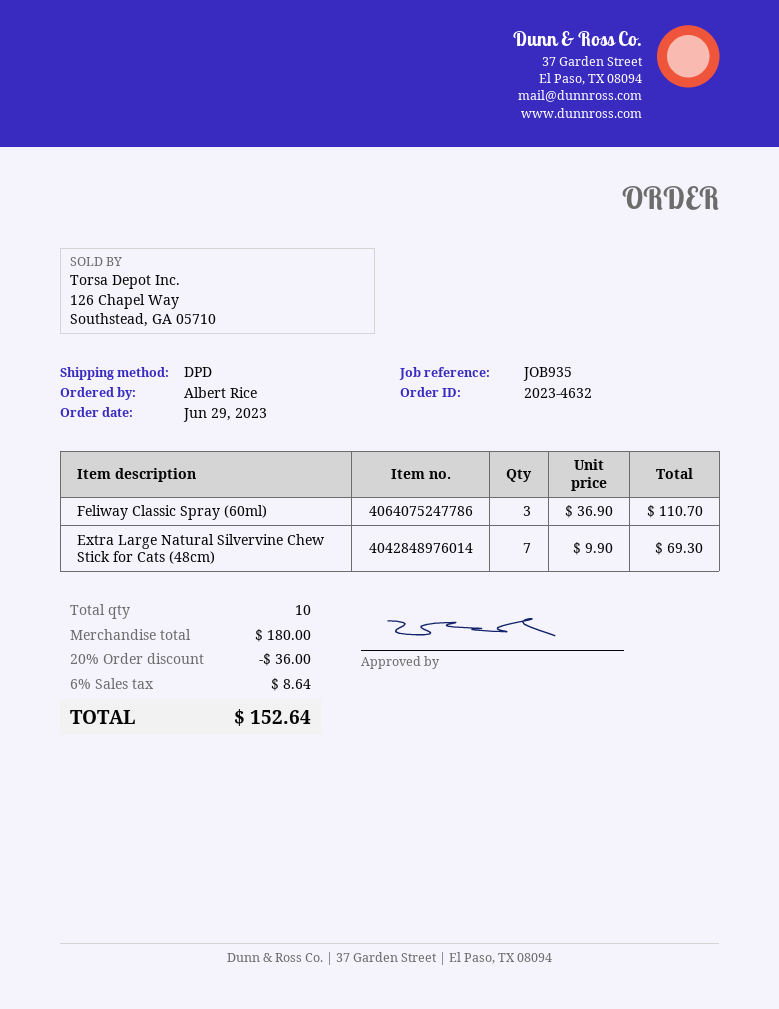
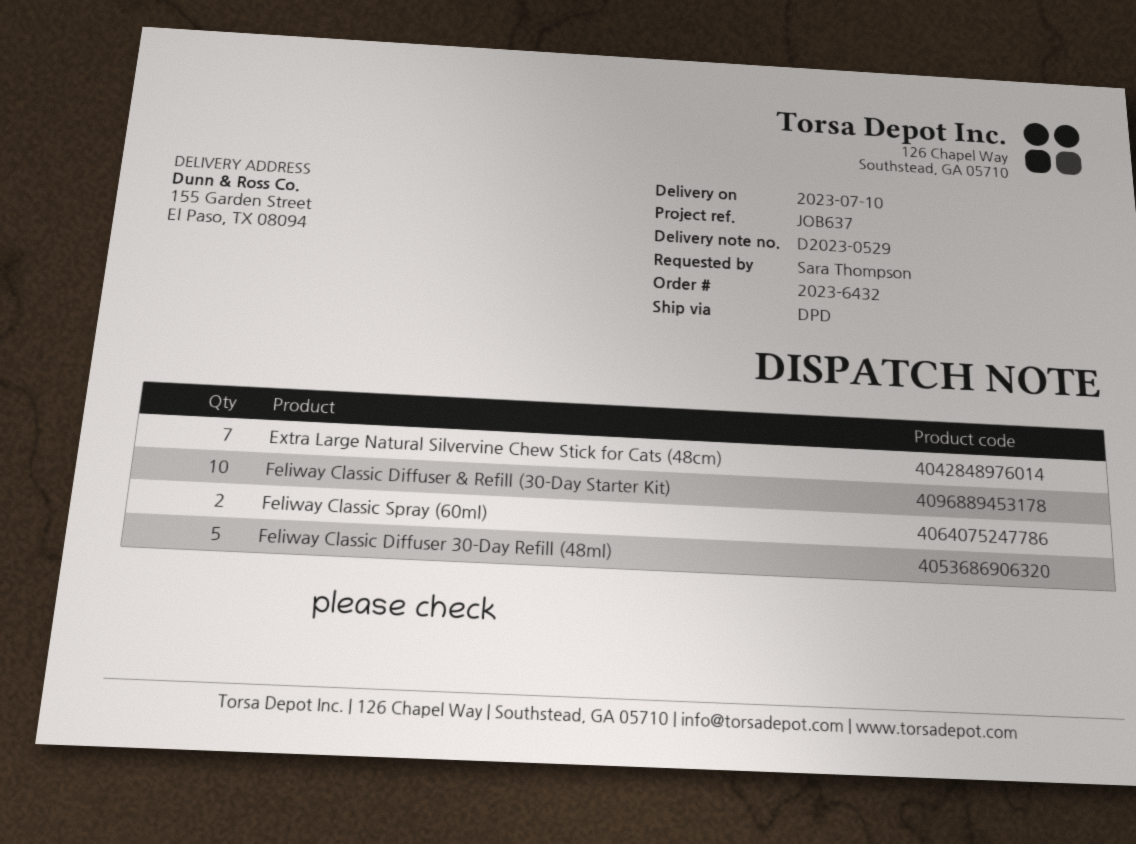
order number: 2023-4632 -> 2023-6432
reference: JOB935 -> JOB637
ordered by: Albert Rice -> Sara Thompson
Feliway Classic Spray (60ml): 3 -> 2
Feliway Classic Diffuser & Refill (30-Day Starter Kit): none -> 10
Feliway Classic Diffuser 30-Day Refill (48ml): none -> 5

